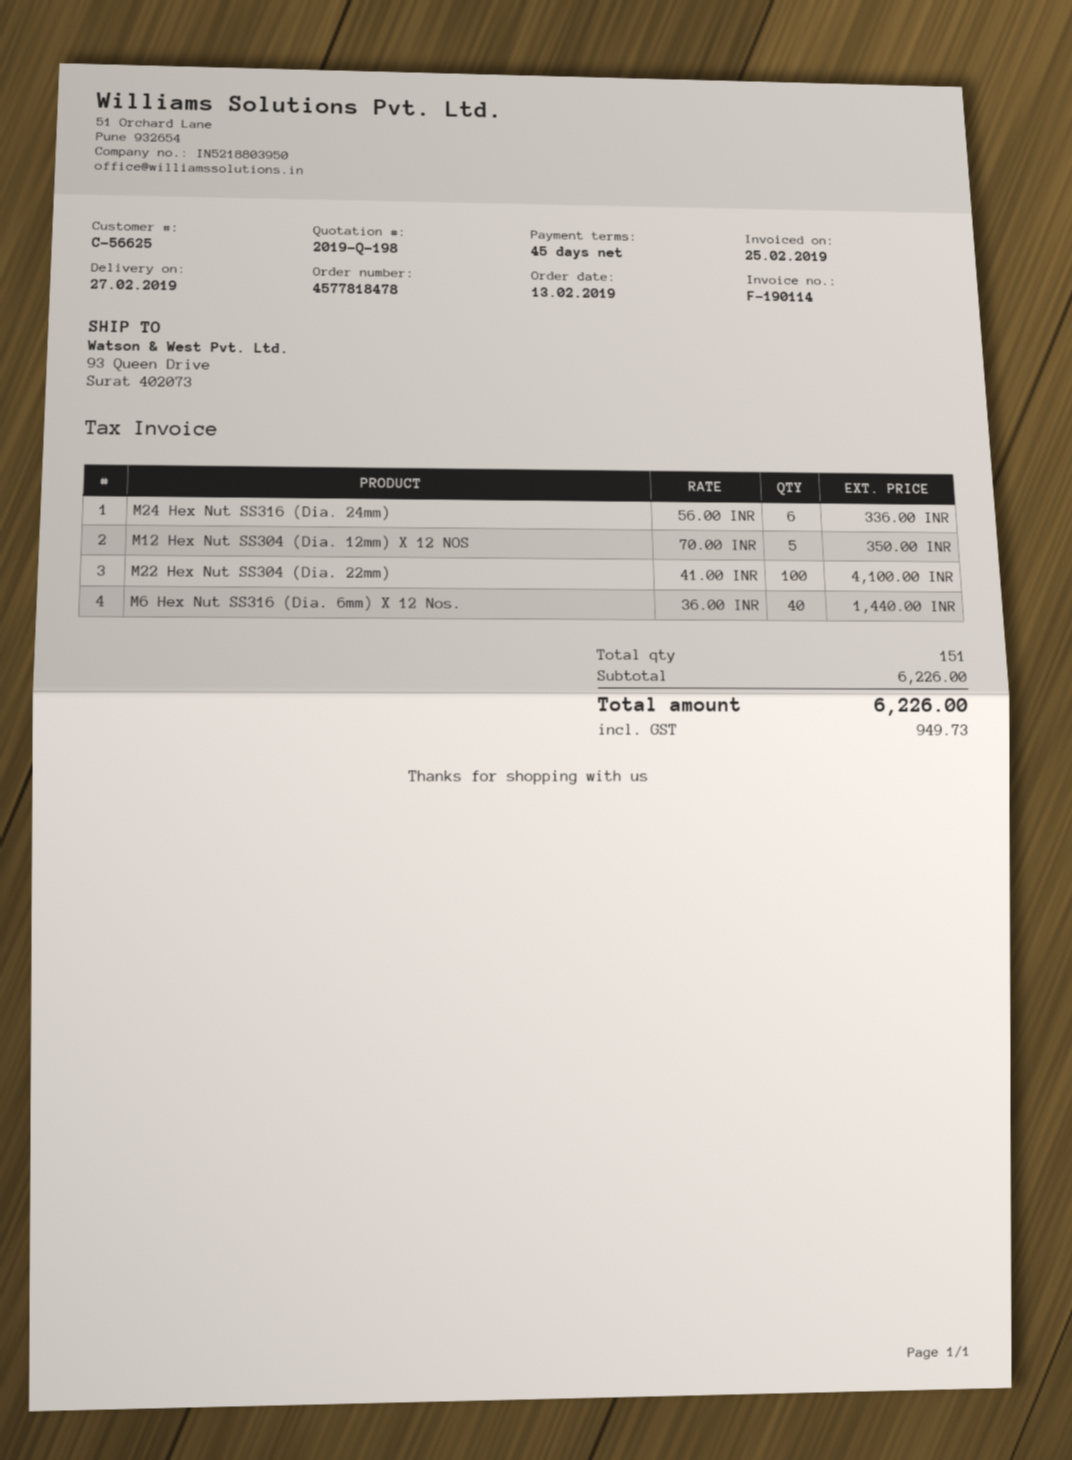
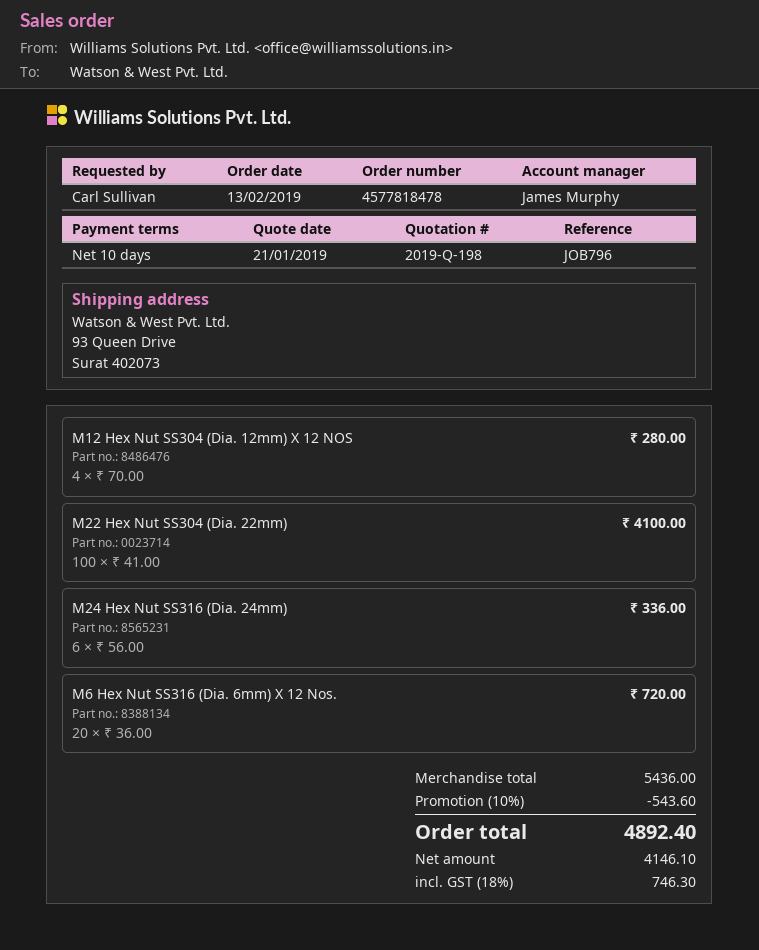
payment terms: 45 days -> 10 days
M12 Hex Nut SS304 (Dia. 12mm) X 12 NOS: 5 x 70.00 = 350.00 -> 4 x 70.00 = 280.00
M6 Hex Nut SS316 (Dia. 6mm) X 12 Nos.: 40 x 36.00 = 1440.00 -> 20 x 36.00 = 720.00
subtotal: 6226.00 -> 5436.00
discount: none -> 10% = 543.60
tax: 949.73 -> 746.30
total: 6226.00 -> 4892.40

